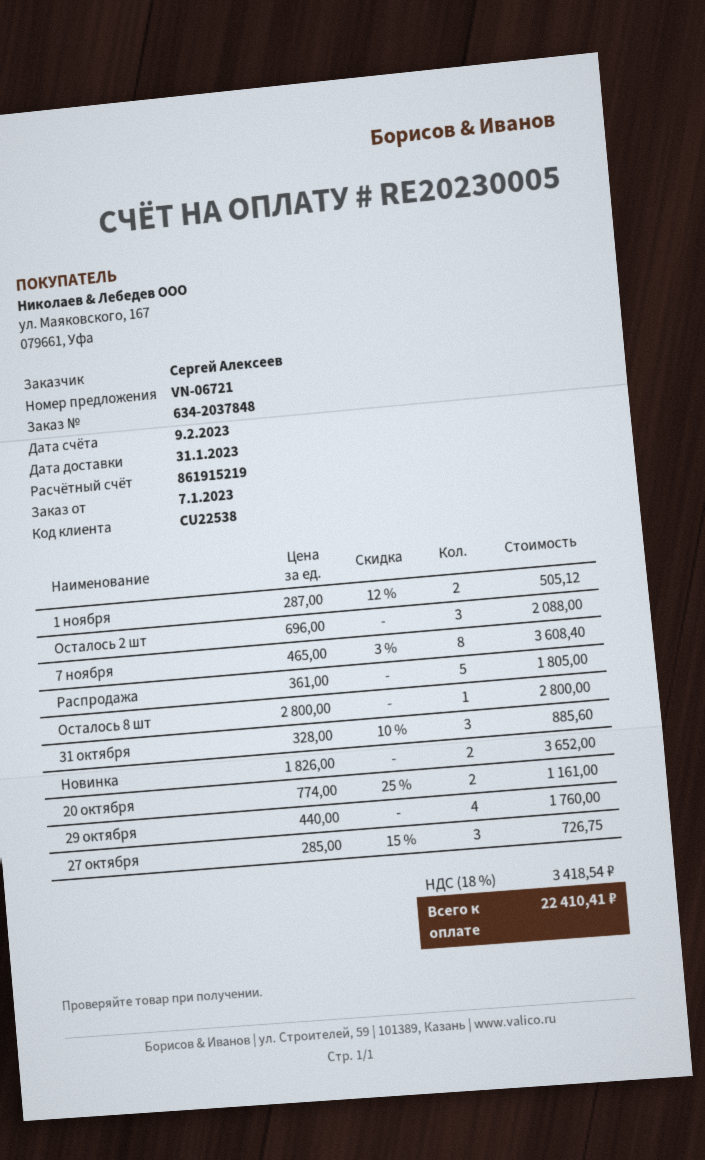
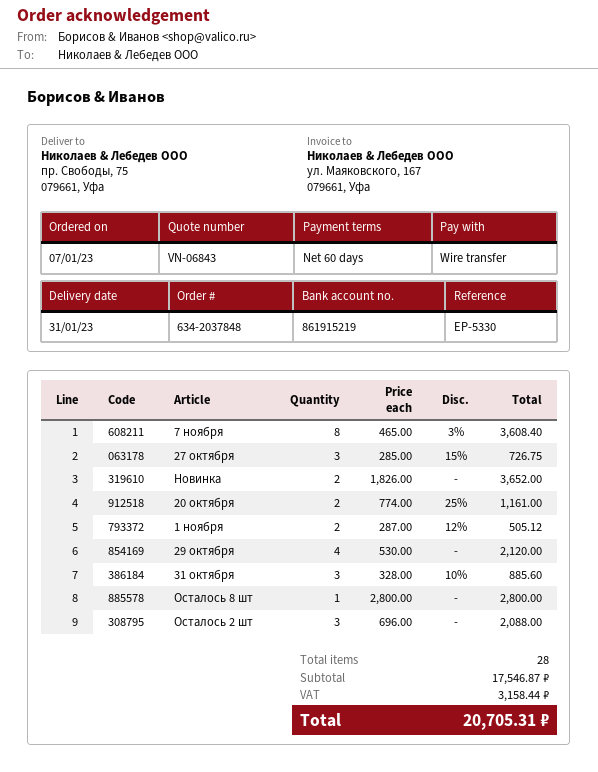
quote number: VN-06721 -> VN-06843
Распродажа: 5 x 361.00 = 1805.00 -> none
29 октября: 4 x 440.00 = 1760.00 -> 4 x 530.00 = 2120.00
tax: 3418.54 -> 3158.44
total: 22410.41 -> 20705.31

